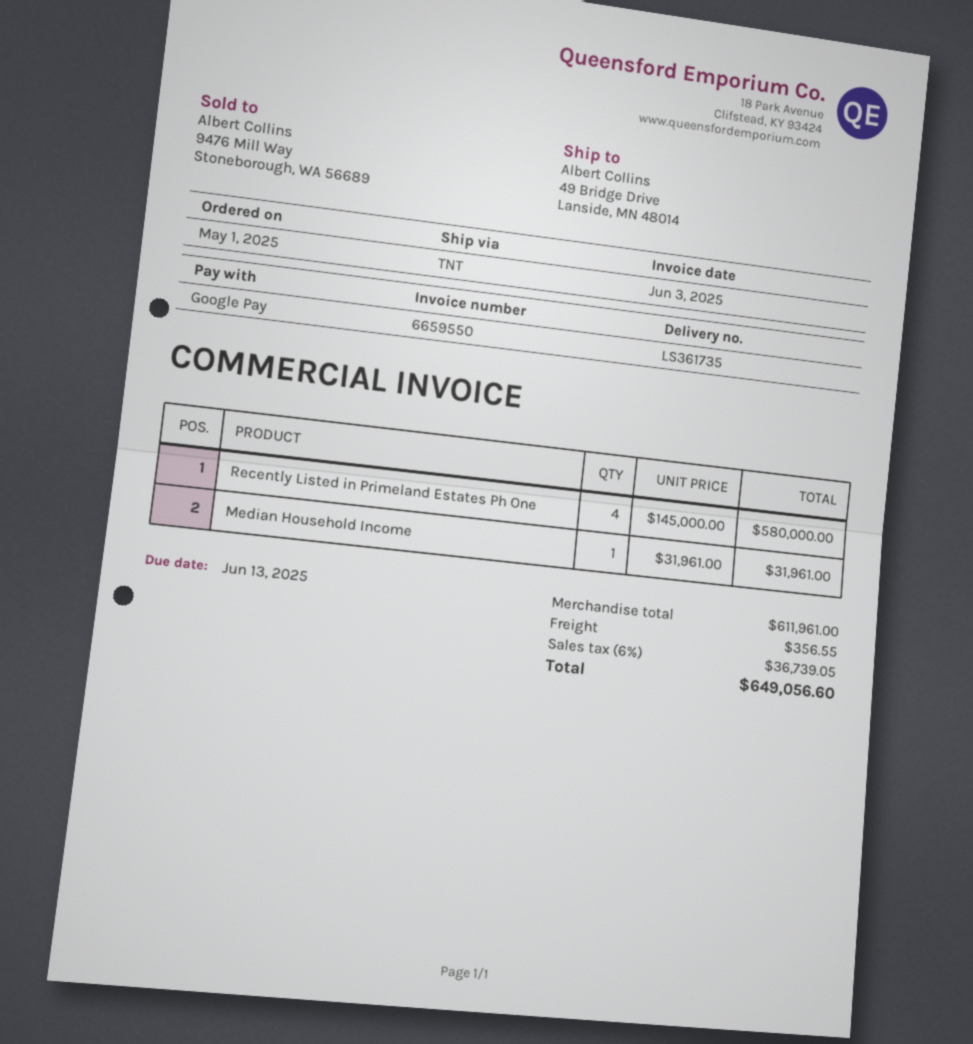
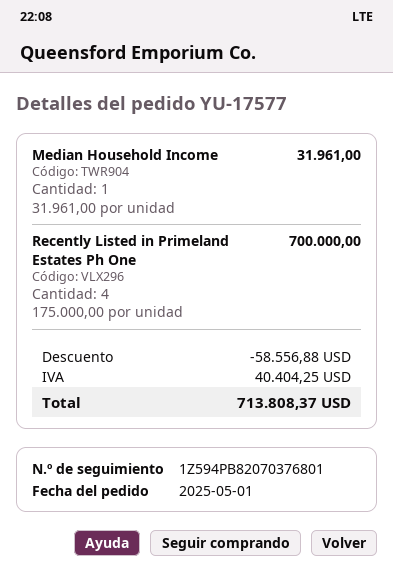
Recently Listed in Primeland Estates Ph One: 4 x 145000.00 = 580000.00 -> 4 x 175000.00 = 700000.00
discount: none -> 58556.88
shipping: 356.55 -> none
tax: 36739.05 -> 40404.25
total: 649056.60 -> 713808.37

